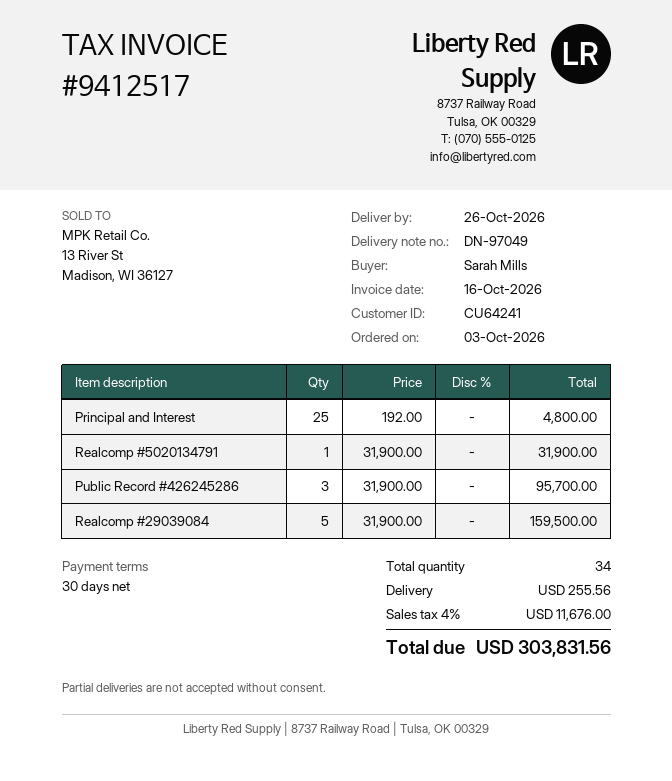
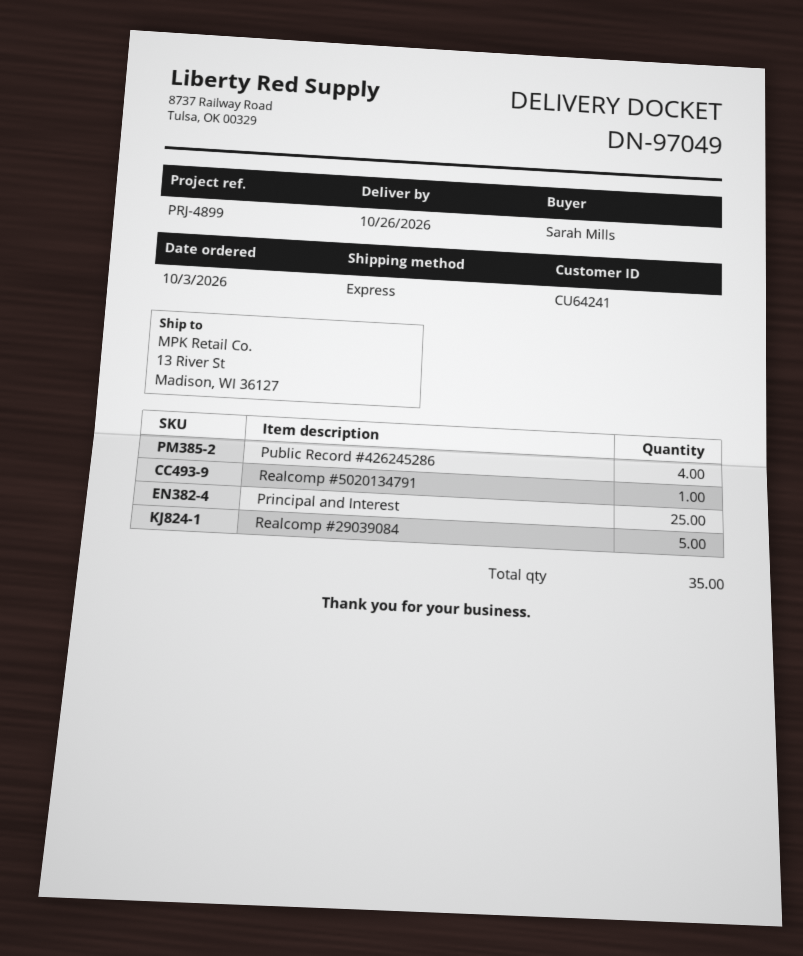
Public Record #426245286: 3 -> 4
total quantity: 34 -> 35

